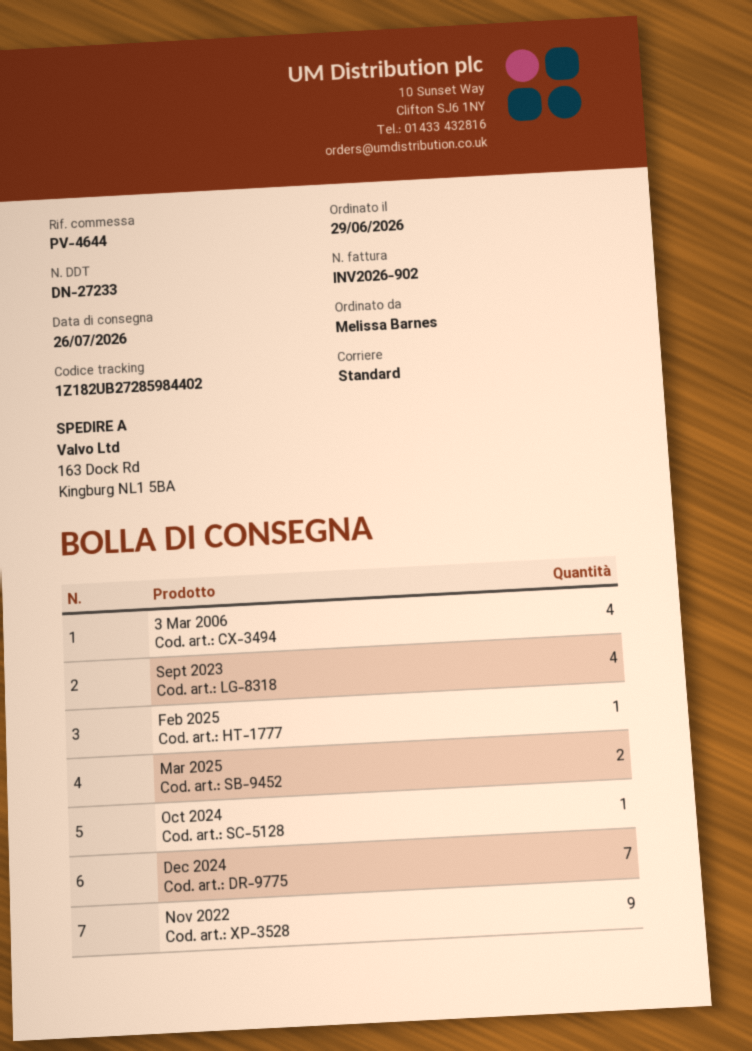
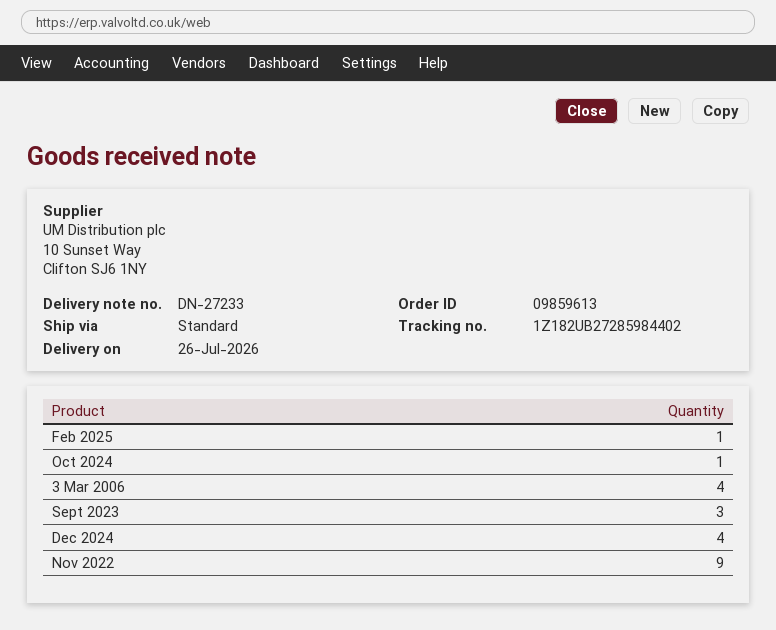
Sept 2023: 4 -> 3
Mar 2025: 2 -> none
Dec 2024: 7 -> 4

